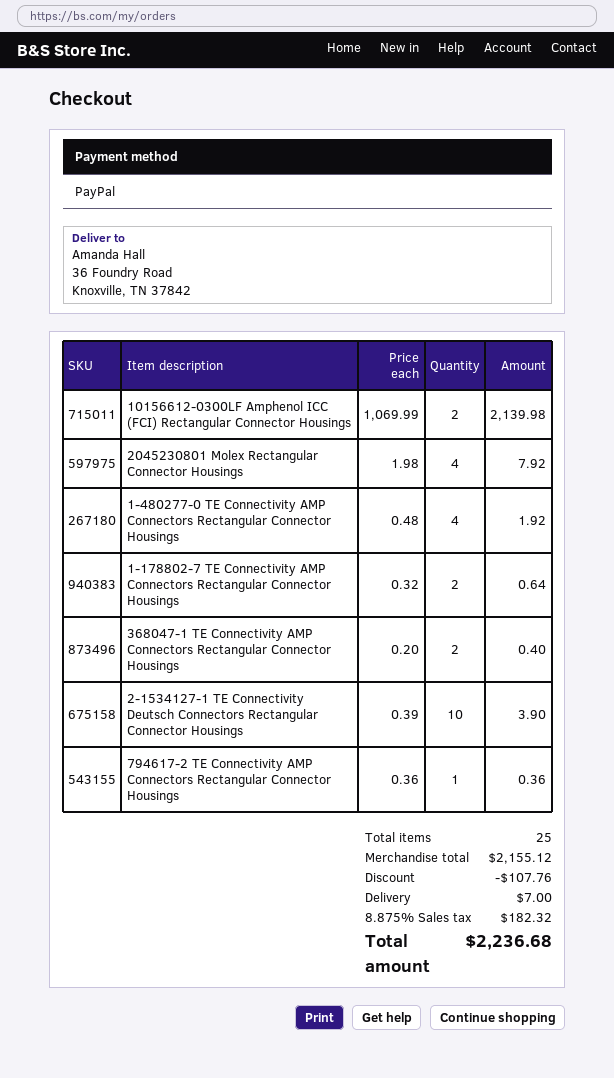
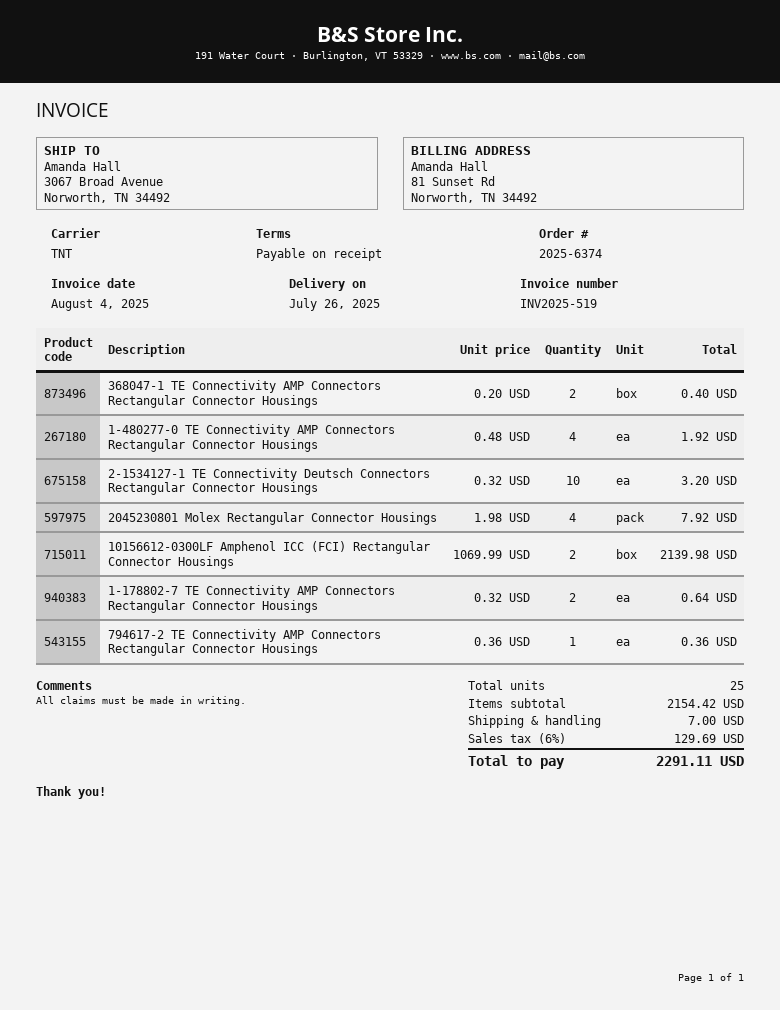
ship to: 36 Foundry Road, Knoxville, TN 37842 -> 3067 Broad Avenue, Norworth, TN 34492
2-1534127-1 TE Connectivity Deutsch Connectors Rectangular Connector Housings: 10 x 0.39 = 3.90 -> 10 x 0.32 = 3.20
subtotal: 2155.12 -> 2154.42
discount: 107.76 -> none
tax: 8.875% = 182.32 -> 6% = 129.69
total: 2236.68 -> 2291.11

